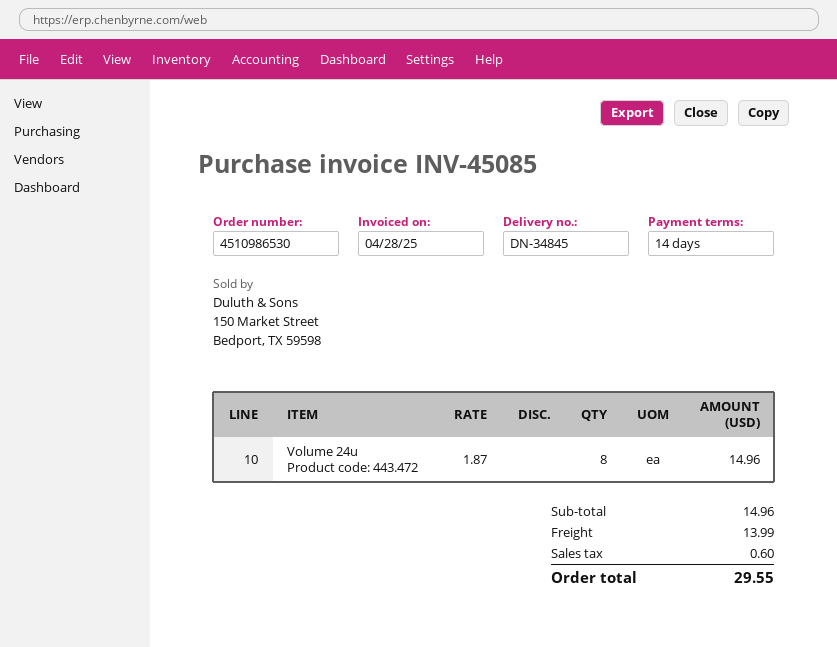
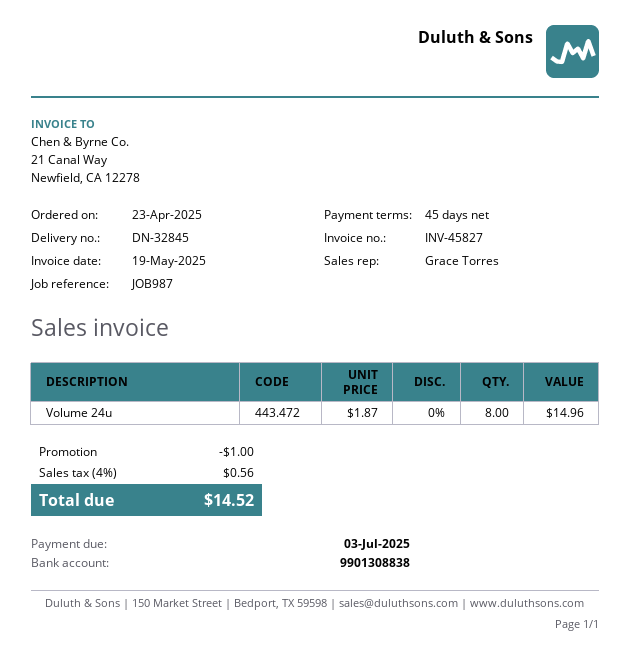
delivery note number: DN-34845 -> DN-32845
invoice number: INV-45085 -> INV-45827
invoice date: 2025-04-28 -> 2025-05-19
payment terms: 14 days -> 45 days
discount: none -> 1.00
shipping: 13.99 -> none
tax: 0.60 -> 0.56
total: 29.55 -> 14.52

